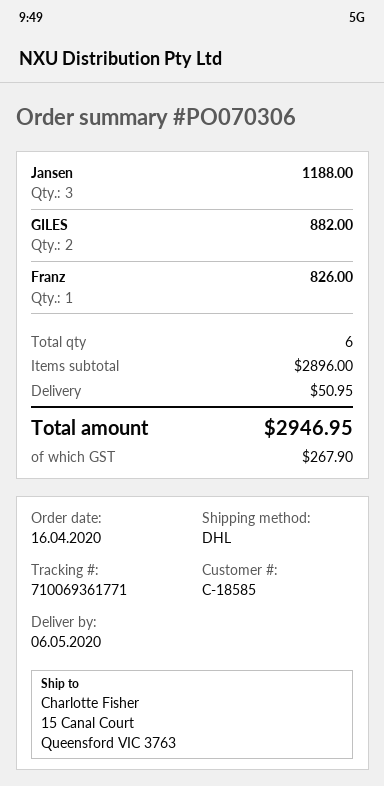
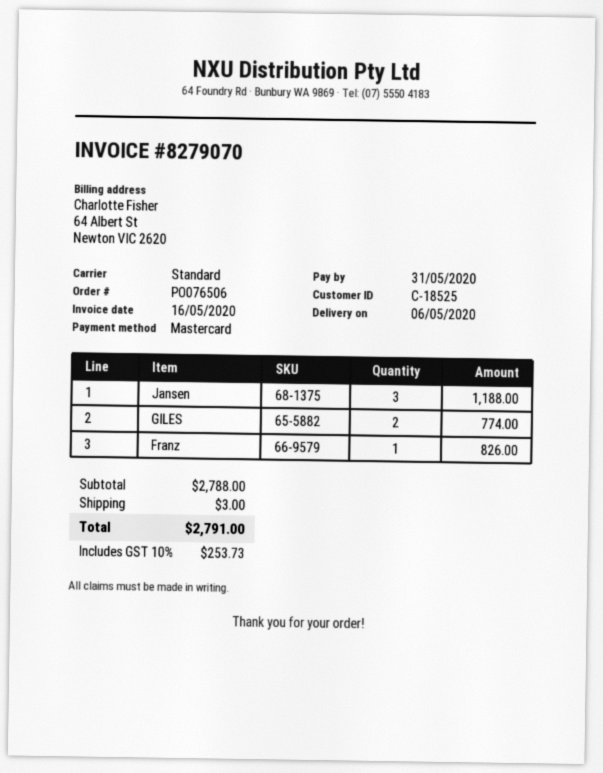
order number: PO070306 -> PO076506
customer number: C-18585 -> C-18525
shipping method: DHL -> standard
GILES: 2 for 882.00 -> 2 for 774.00
subtotal: 2896.00 -> 2788.00
shipping: 50.95 -> 3.00
tax: 267.90 -> 253.73
total: 2946.95 -> 2791.00

